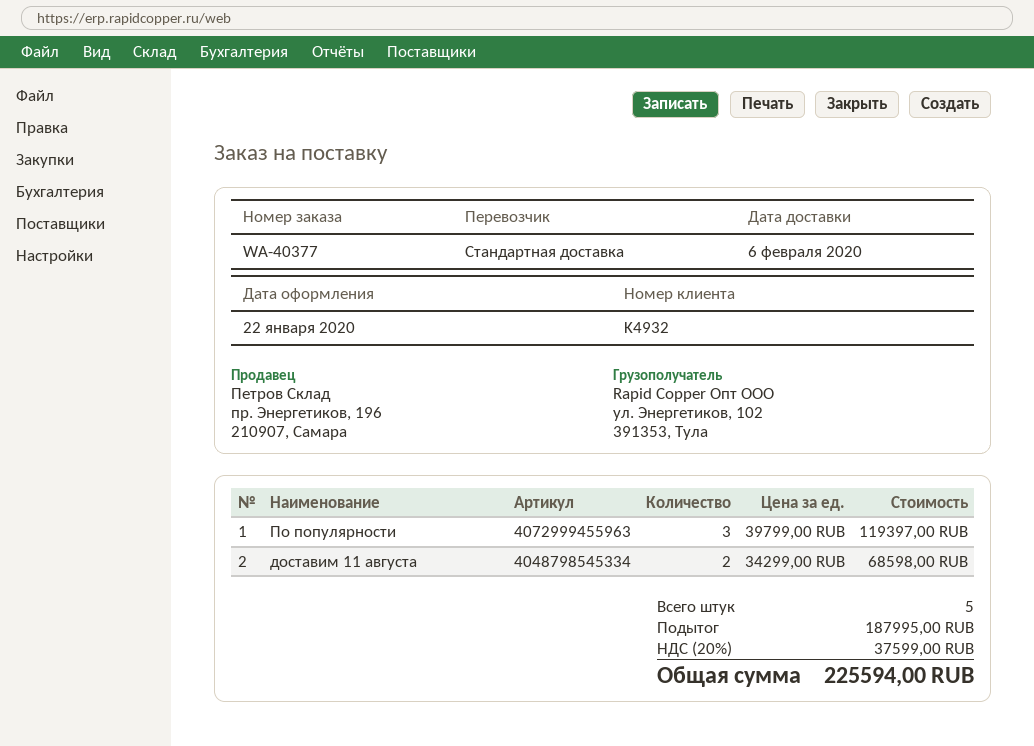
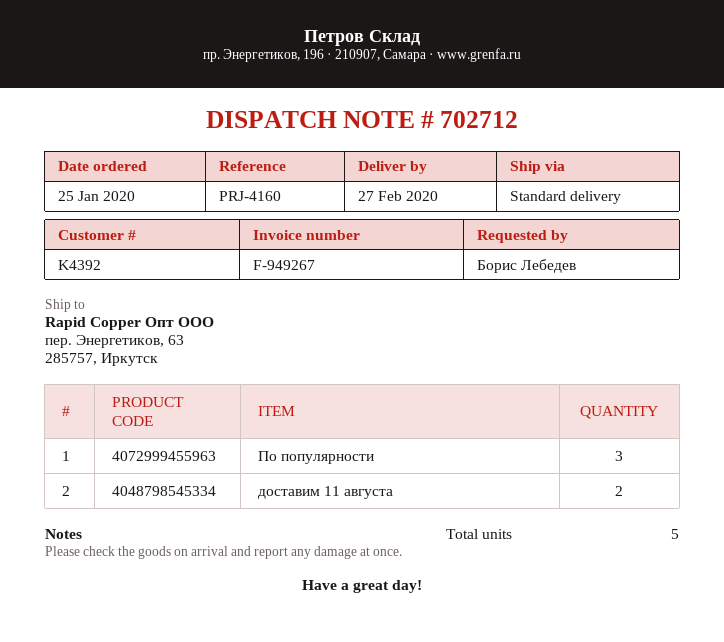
order date: 2020-01-22 -> 2020-01-25
delivery date: 2020-02-06 -> 2020-02-27
customer number: K4932 -> K4392
ship to: ул. Энергетиков, 102, 391353, Тула -> пер. Энергетиков, 63, 285757, Иркутск

